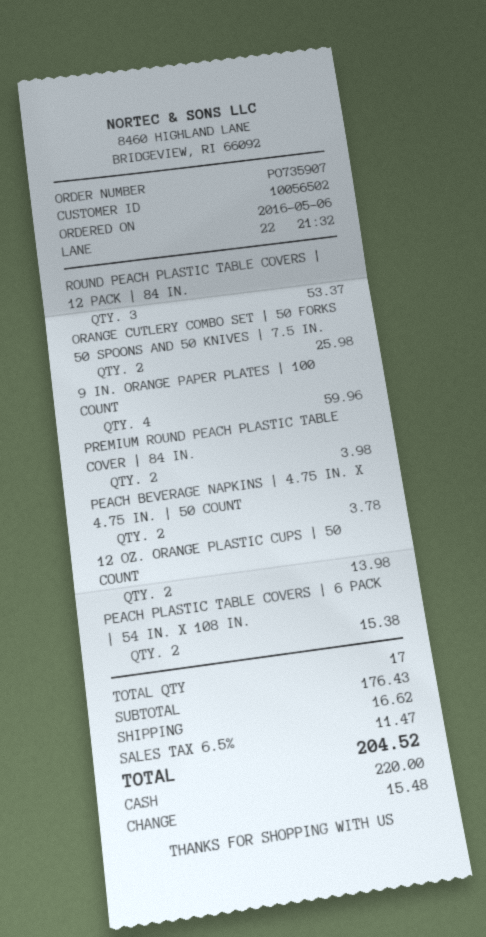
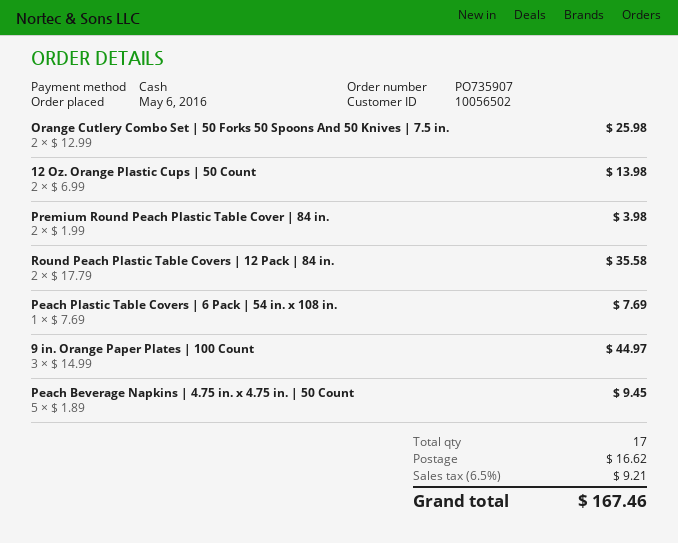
ROUND PEACH PLASTIC TABLE COVERS | 12 PACK | 84 IN.: 3 for 53.37 -> 2 for 35.58
9 IN. ORANGE PAPER PLATES | 100 COUNT: 4 for 59.96 -> 3 for 44.97
PEACH BEVERAGE NAPKINS | 4.75 IN. X 4.75 IN. | 50 COUNT: 2 for 3.78 -> 5 for 9.45
PEACH PLASTIC TABLE COVERS | 6 PACK | 54 IN. X 108 IN.: 2 for 15.38 -> 1 for 7.69
tax: 6.5% = 11.47 -> 6.5% = 9.21
total: 204.52 -> 167.46

